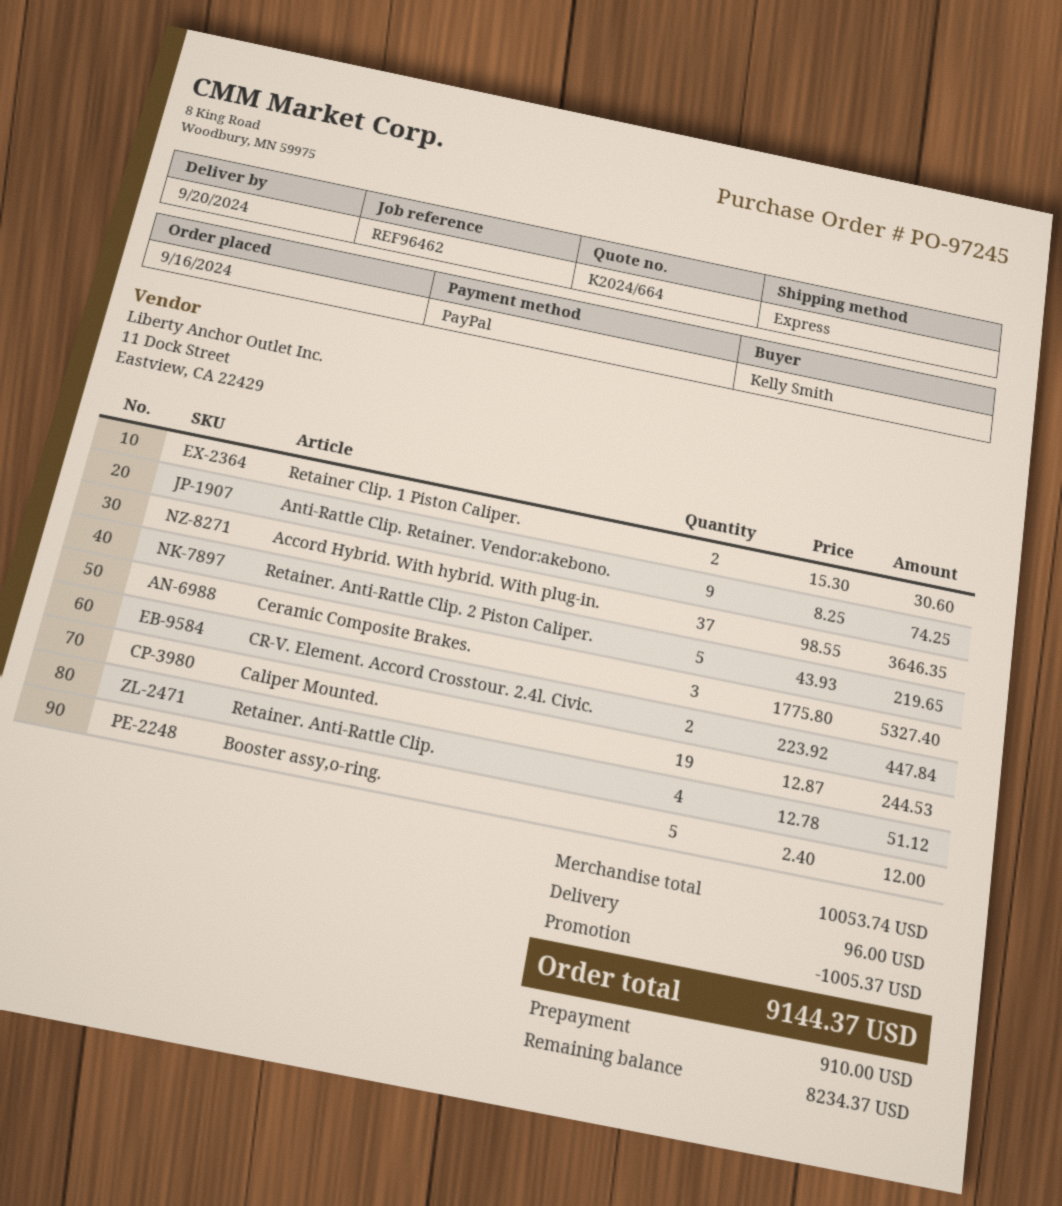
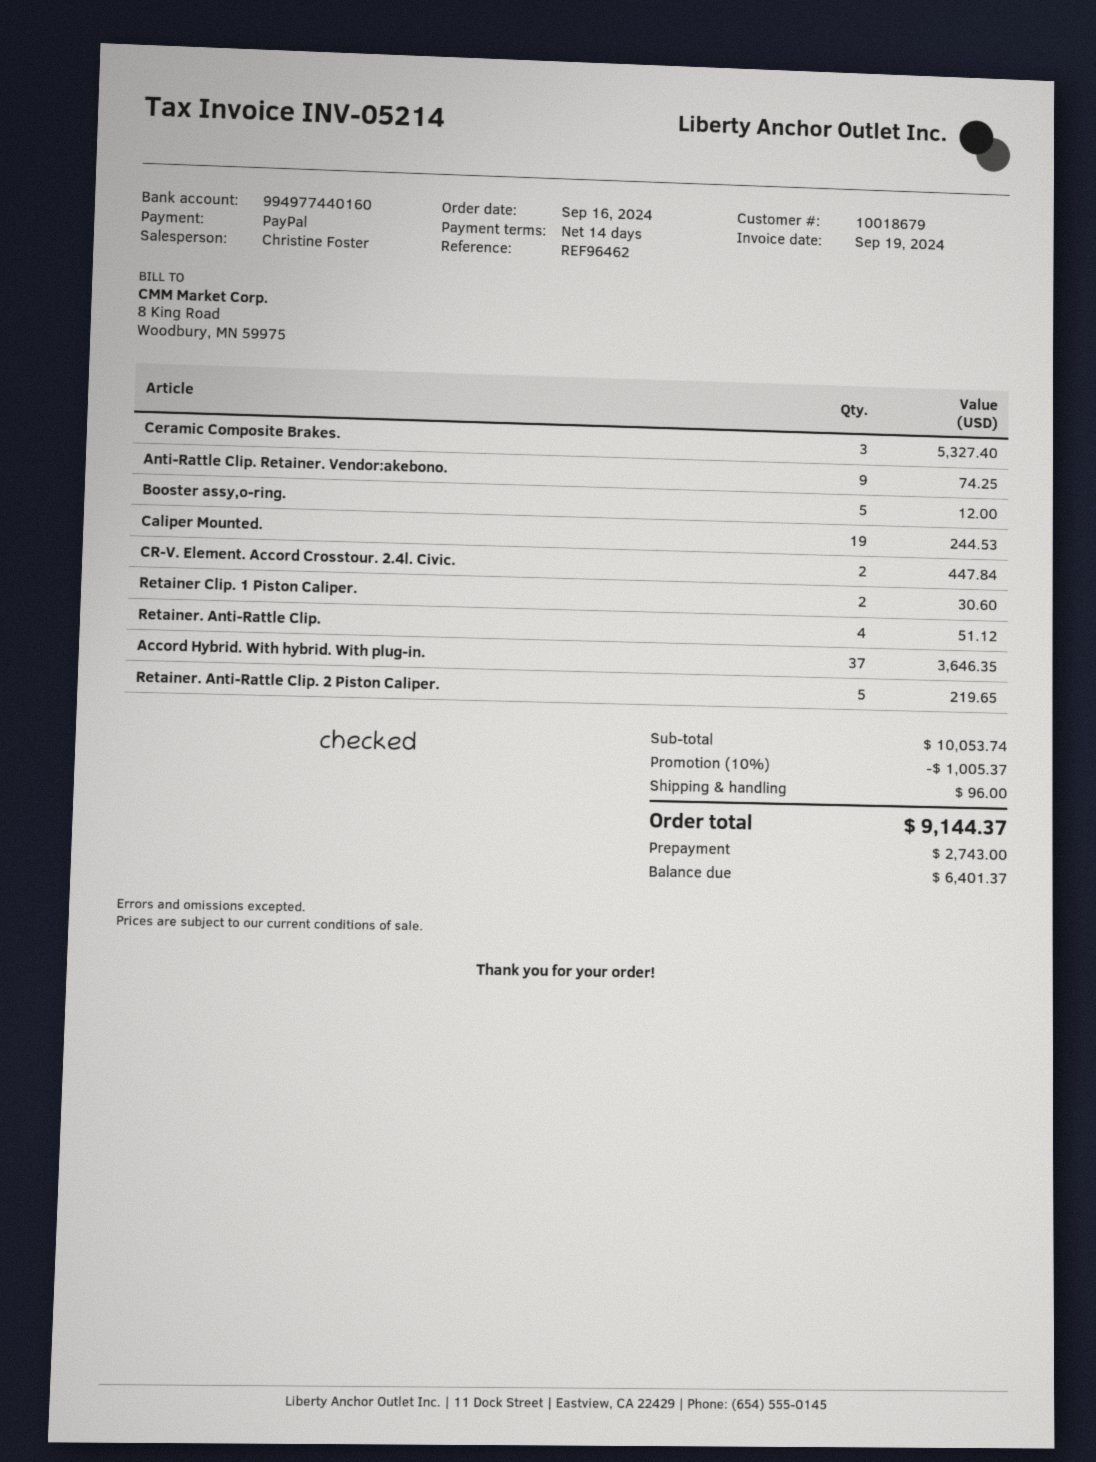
deposit: 910.00 -> 2743.00
balance: 8234.37 -> 6401.37

